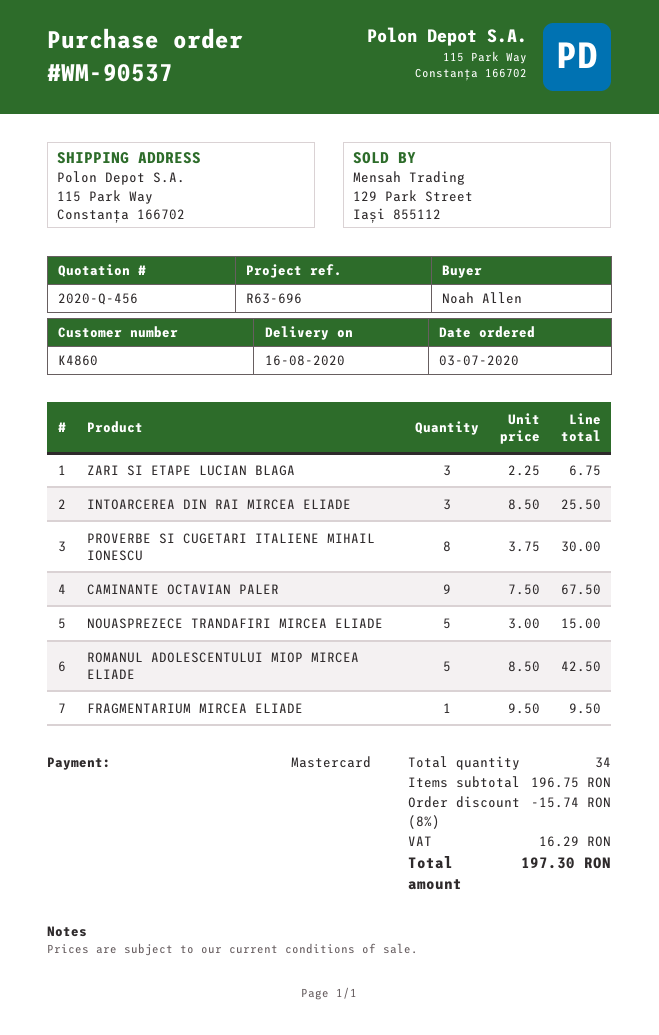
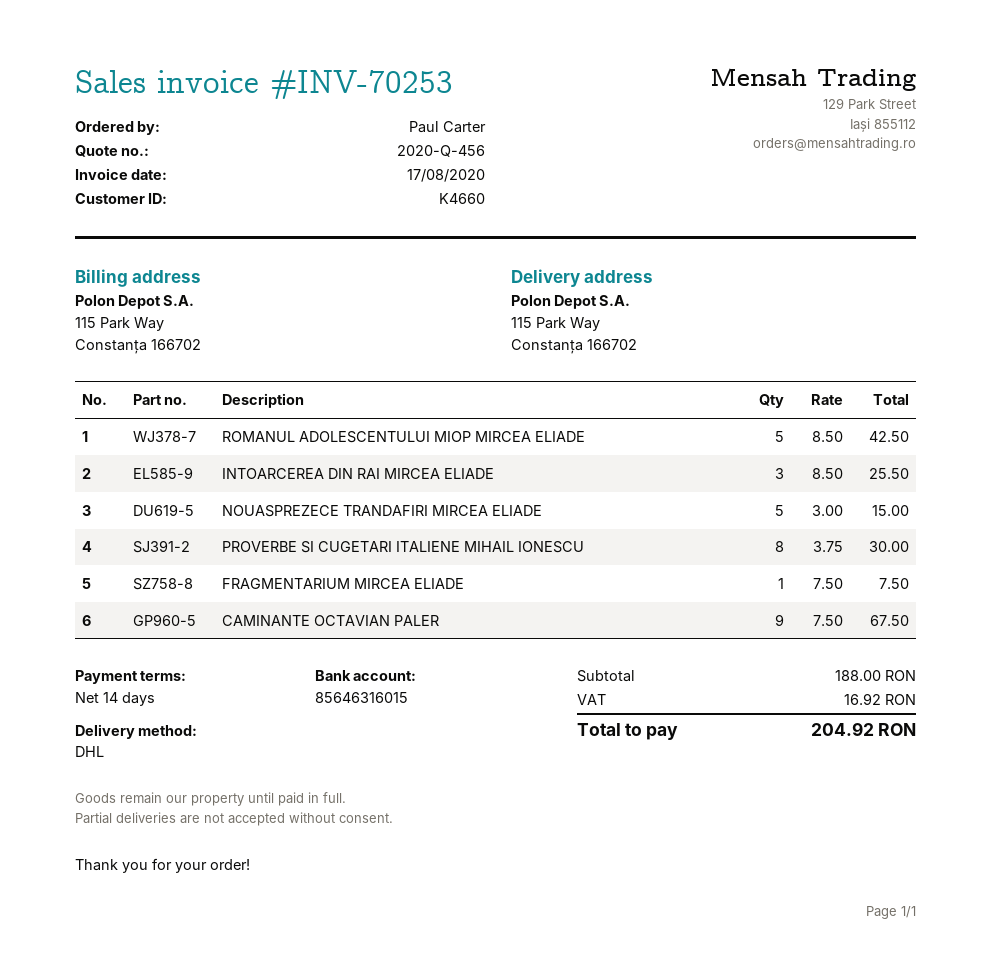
customer number: K4860 -> K4660
ordered by: Noah Allen -> Paul Carter
ZARI SI ETAPE LUCIAN BLAGA: 3 x 2.25 = 6.75 -> none
FRAGMENTARIUM MIRCEA ELIADE: 1 x 9.50 = 9.50 -> 1 x 7.50 = 7.50
subtotal: 196.75 -> 188.00
discount: 8% = 15.74 -> none
tax: 16.29 -> 16.92
total: 197.30 -> 204.92

